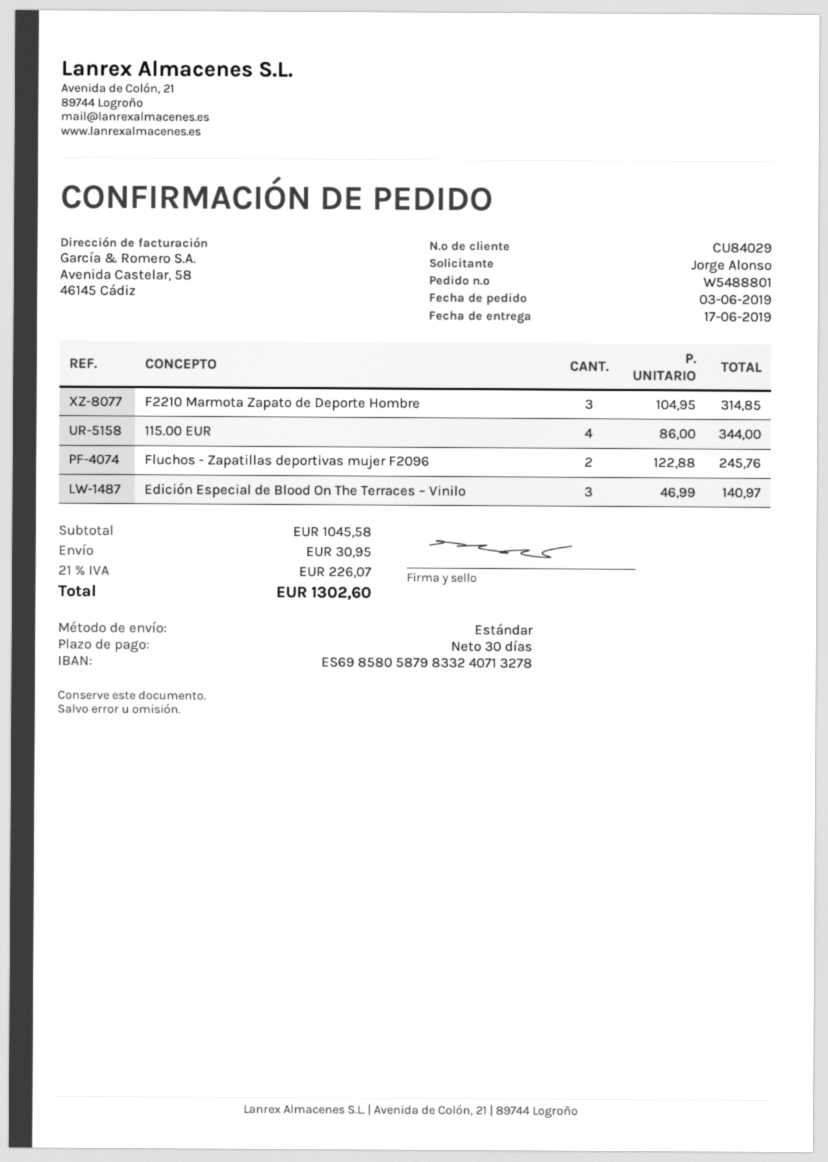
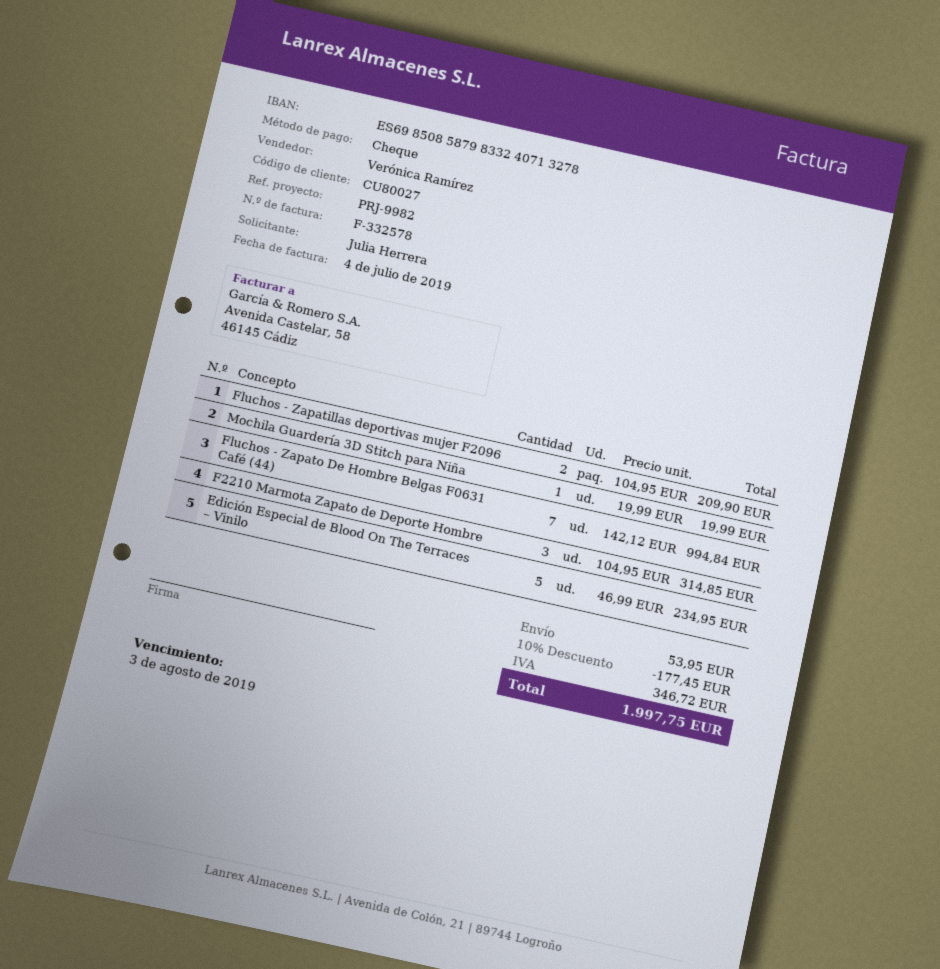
customer number: CU84029 -> CU80027
ordered by: Jorge Alonso -> Julia Herrera
bank account: ES6985805879833240713278 -> ES6985085879833240713278
115.00 EUR: 4 x 86.00 = 344.00 -> none
Fluchos - Zapatillas deportivas mujer F2096: 2 x 122.88 = 245.76 -> 2 x 104.95 = 209.90
Edición Especial de Blood On The Terraces – Vinilo: 3 x 46.99 = 140.97 -> 5 x 46.99 = 234.95
Mochila Guardería 3D Stitch para Niña: none -> 1 x 19.99 = 19.99
Fluchos - Zapato De Hombre Belgas F0631 Café (44): none -> 7 x 142.12 = 994.84
discount: none -> 10% = 177.45
shipping: 30.95 -> 53.95
tax: 226.07 -> 346.72
total: 1302.60 -> 1997.75

